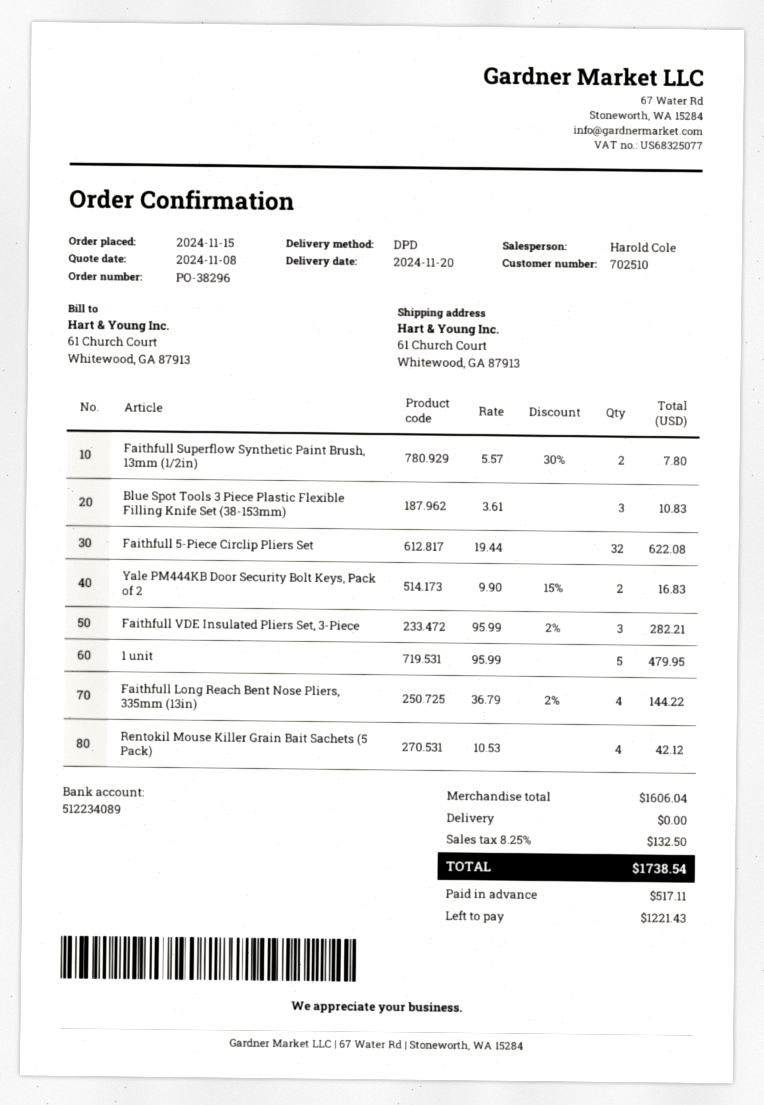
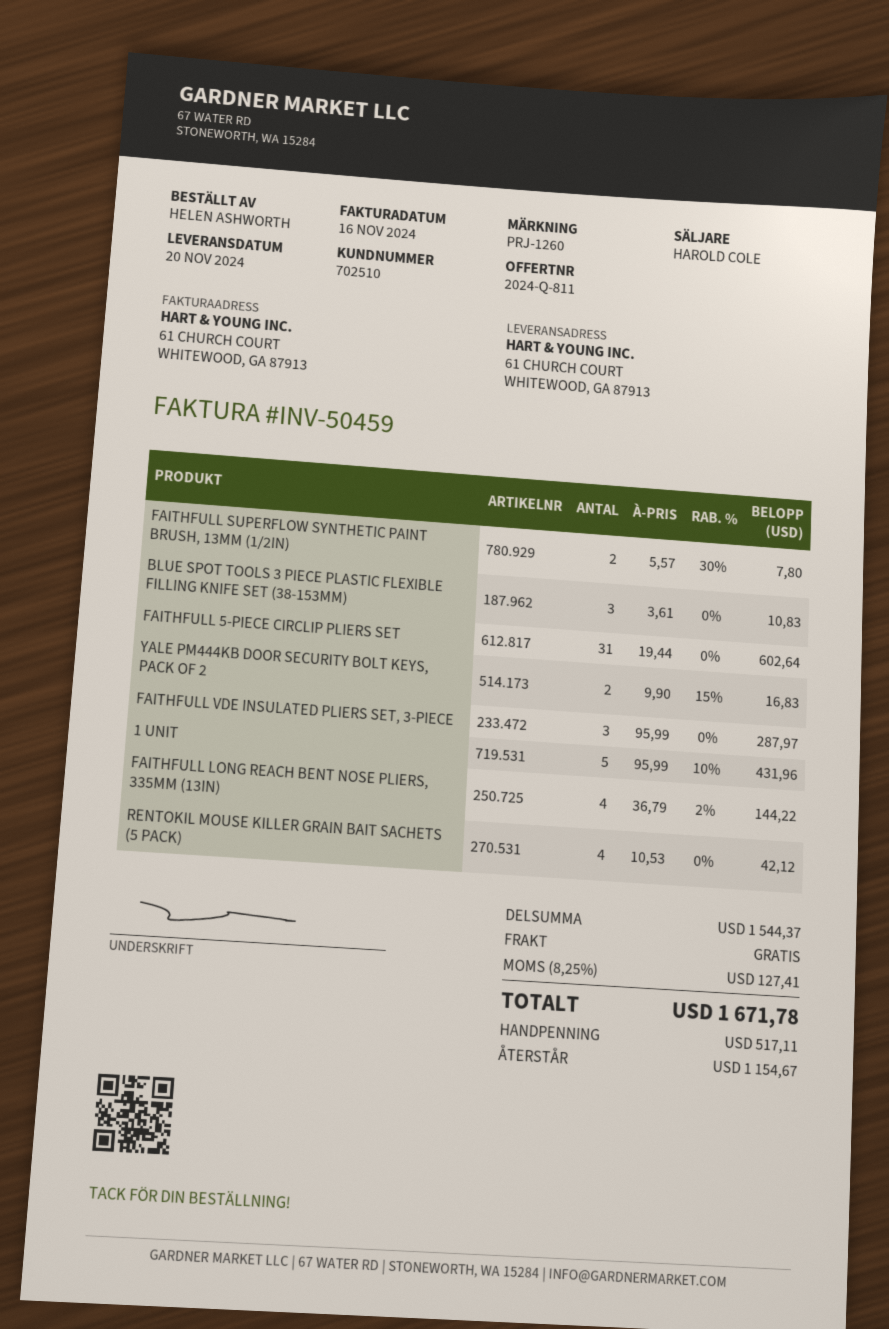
Faithfull 5-Piece Circlip Pliers Set: 32 x 19.44 = 622.08 -> 31 x 19.44 = 602.64
Faithfull VDE Insulated Pliers Set, 3-Piece: 3 x 95.99 - 2% = 282.21 -> 3 x 95.99 = 287.97
1 unit: 5 x 95.99 = 479.95 -> 5 x 95.99 - 10% = 431.96
subtotal: 1606.04 -> 1544.37
tax: 8.25% = 132.50 -> 8.25% = 127.41
total: 1738.54 -> 1671.78
balance: 1221.43 -> 1154.67

